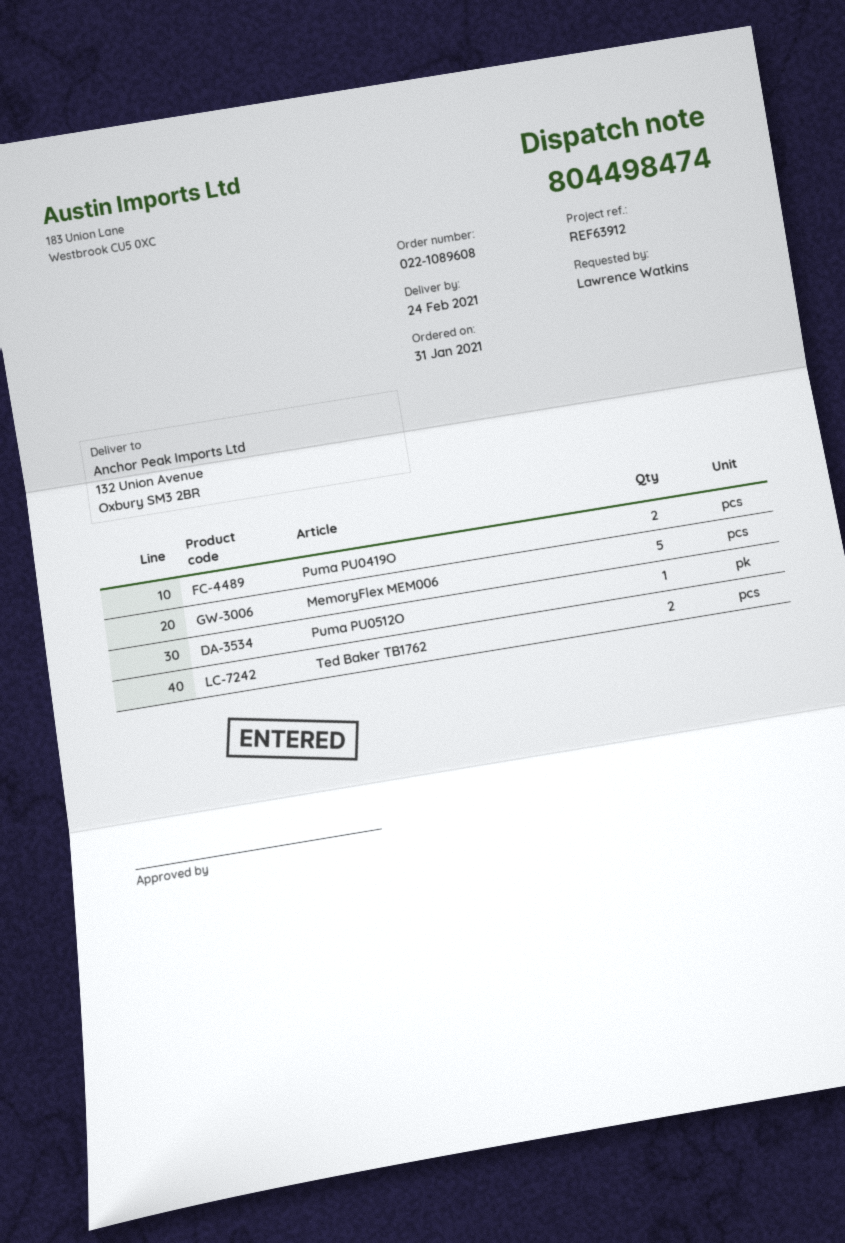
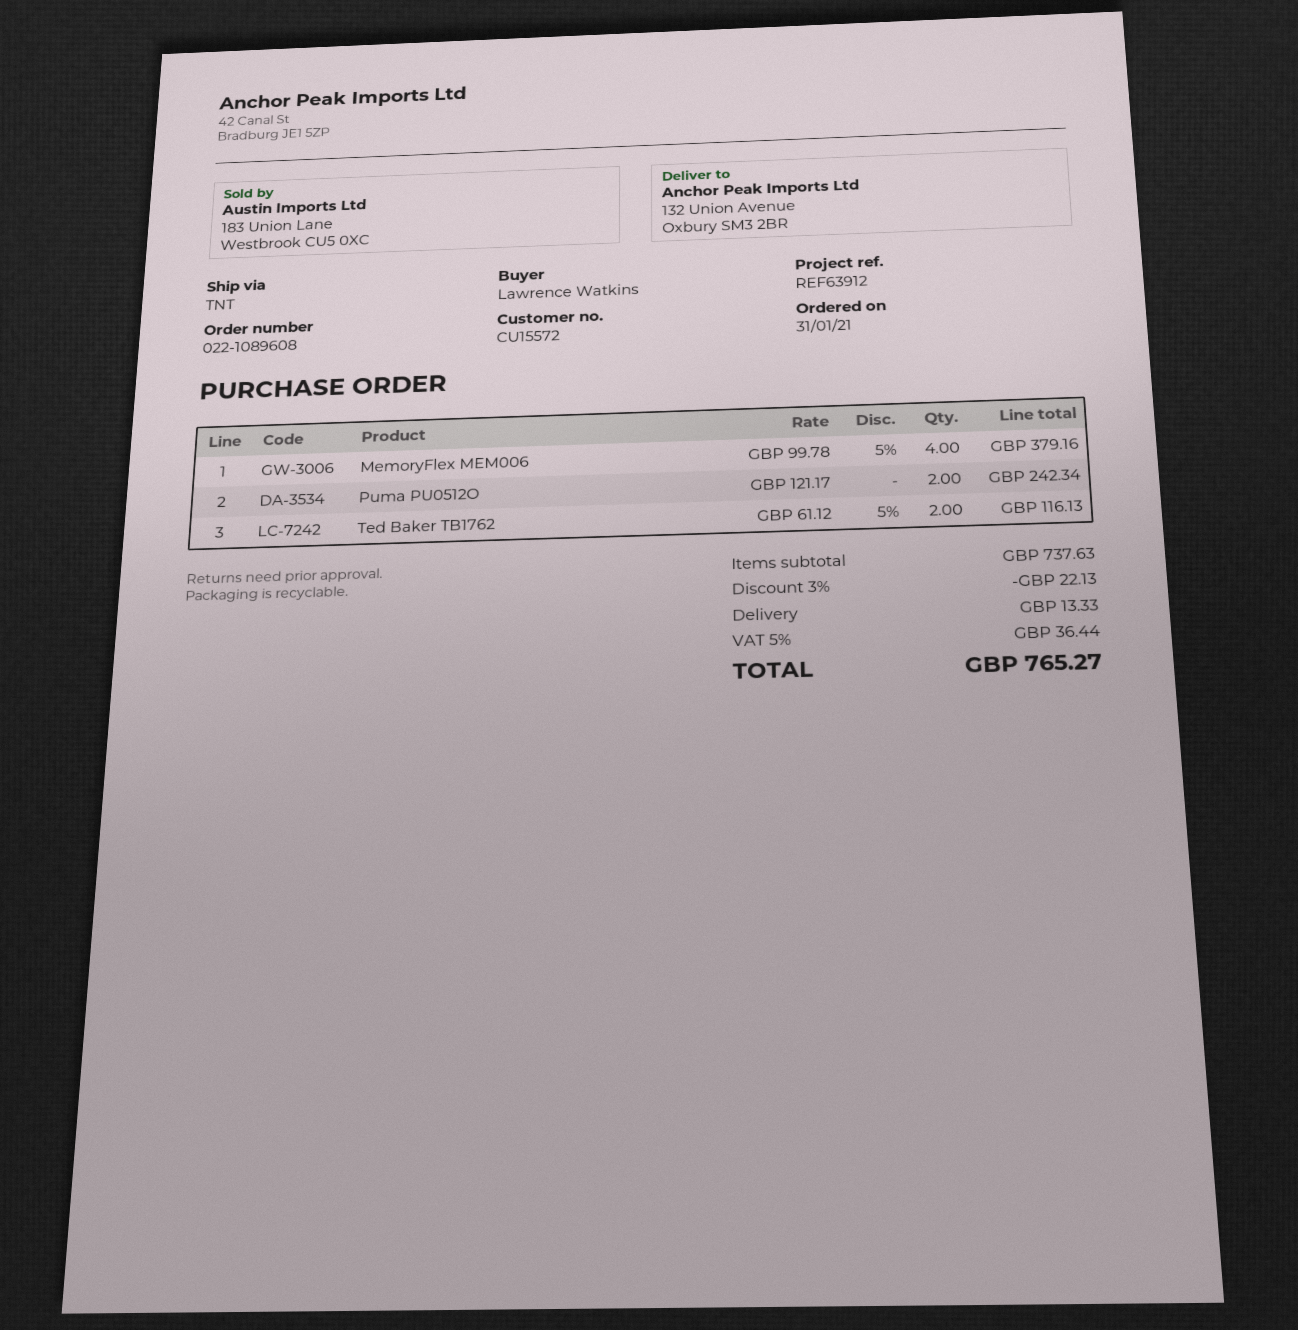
Puma PU0419O: 2 -> none
MemoryFlex MEM006: 5 -> 4
Puma PU0512O: 1 -> 2

